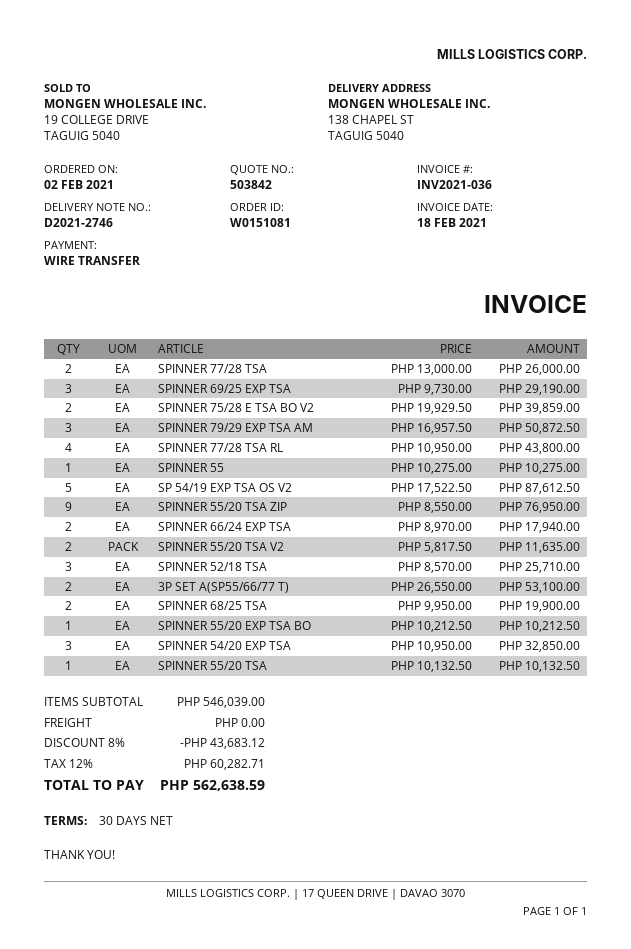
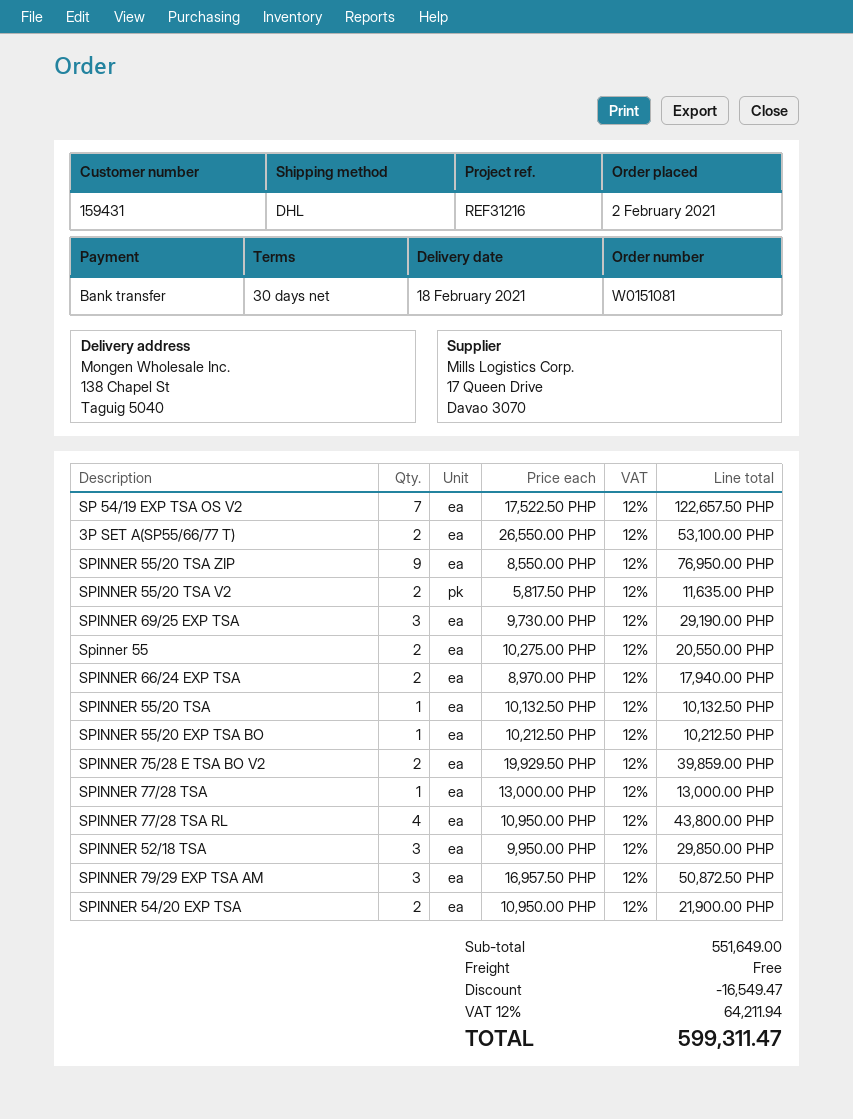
SPINNER 77/28 TSA: 2 x 13000.00 = 26000.00 -> 1 x 13000.00 = 13000.00
SPINNER 55: 1 x 10275.00 = 10275.00 -> 2 x 10275.00 = 20550.00
SP 54/19 EXP TSA OS V2: 5 x 17522.50 = 87612.50 -> 7 x 17522.50 = 122657.50
SPINNER 52/18 TSA: 3 x 8570.00 = 25710.00 -> 3 x 9950.00 = 29850.00
SPINNER 68/25 TSA: 2 x 9950.00 = 19900.00 -> none
SPINNER 54/20 EXP TSA: 3 x 10950.00 = 32850.00 -> 2 x 10950.00 = 21900.00
subtotal: 546039.00 -> 551649.00
discount: 43683.12 -> 16549.47
tax: 12% = 60282.71 -> 12% = 64211.94
total: 562638.59 -> 599311.47

